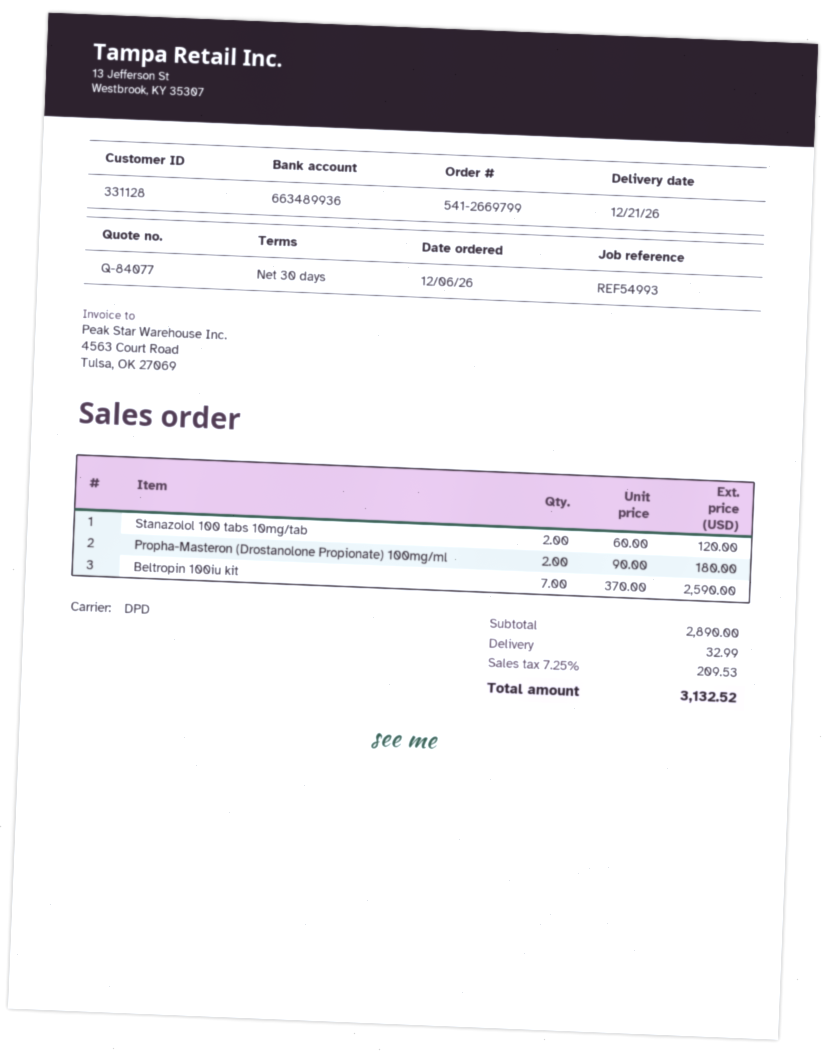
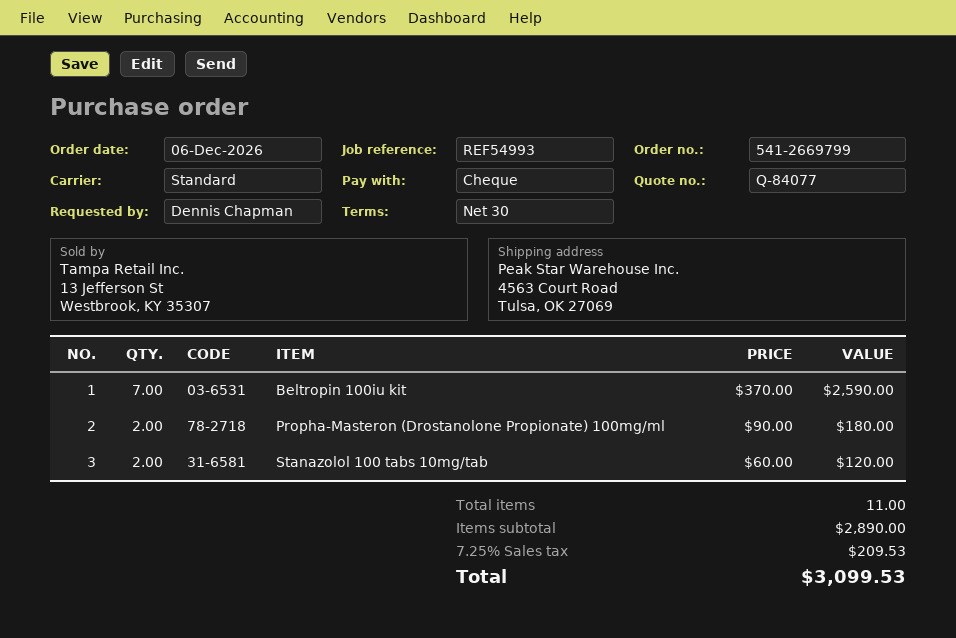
shipping method: DPD -> standard
shipping: 32.99 -> none
total: 3132.52 -> 3099.53

